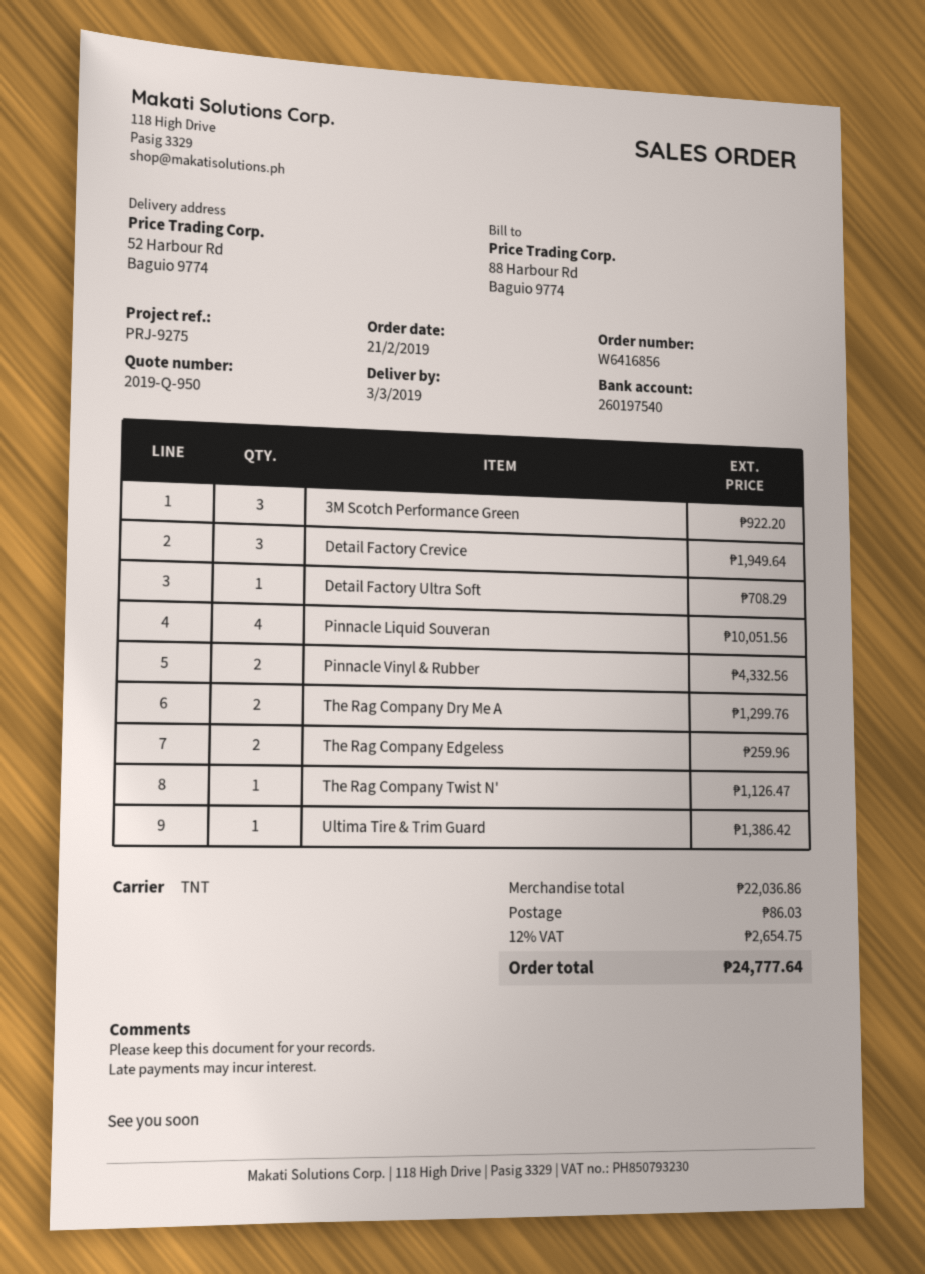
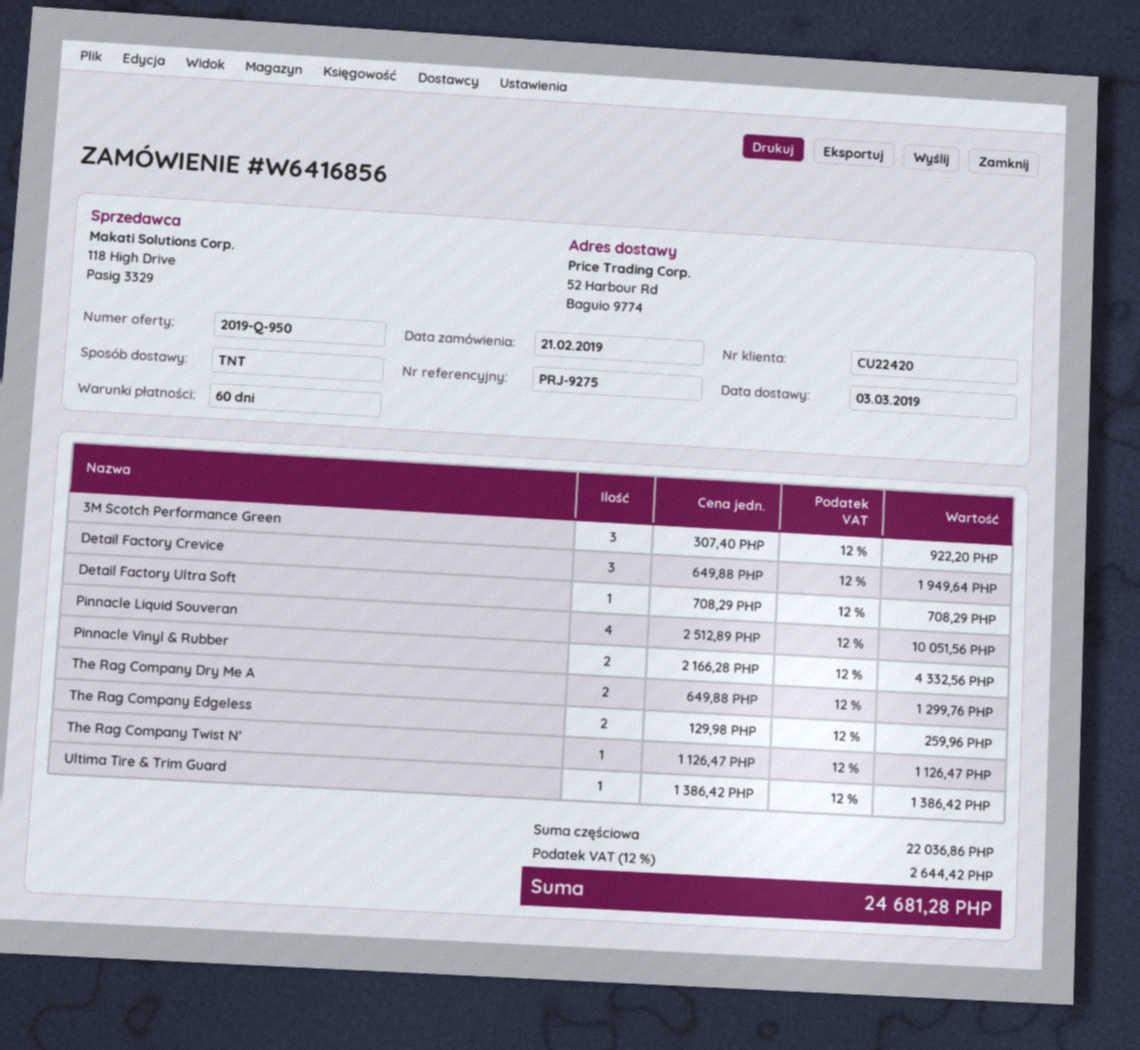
shipping: 86.03 -> none
tax: 12% = 2654.75 -> 12% = 2644.42
total: 24777.64 -> 24681.28

